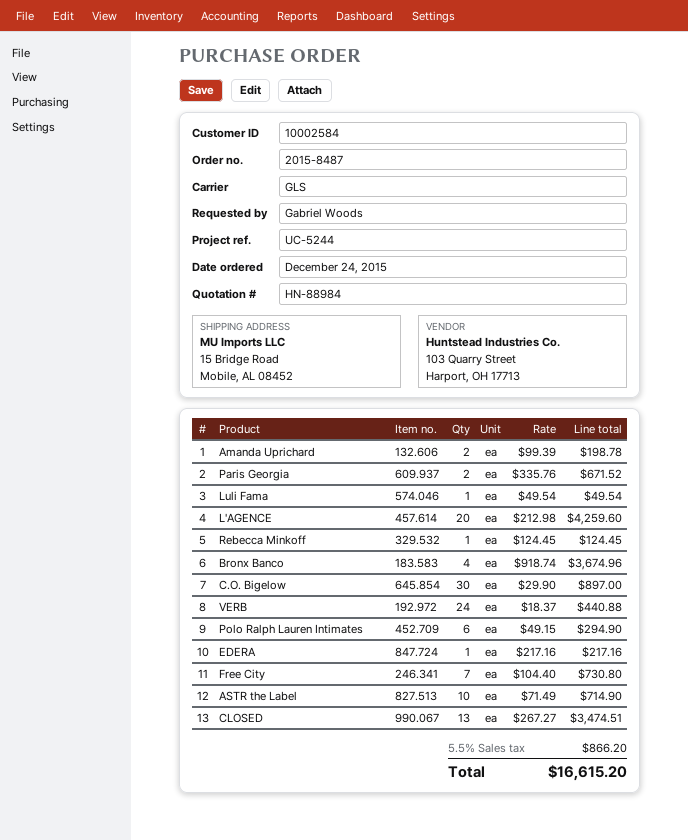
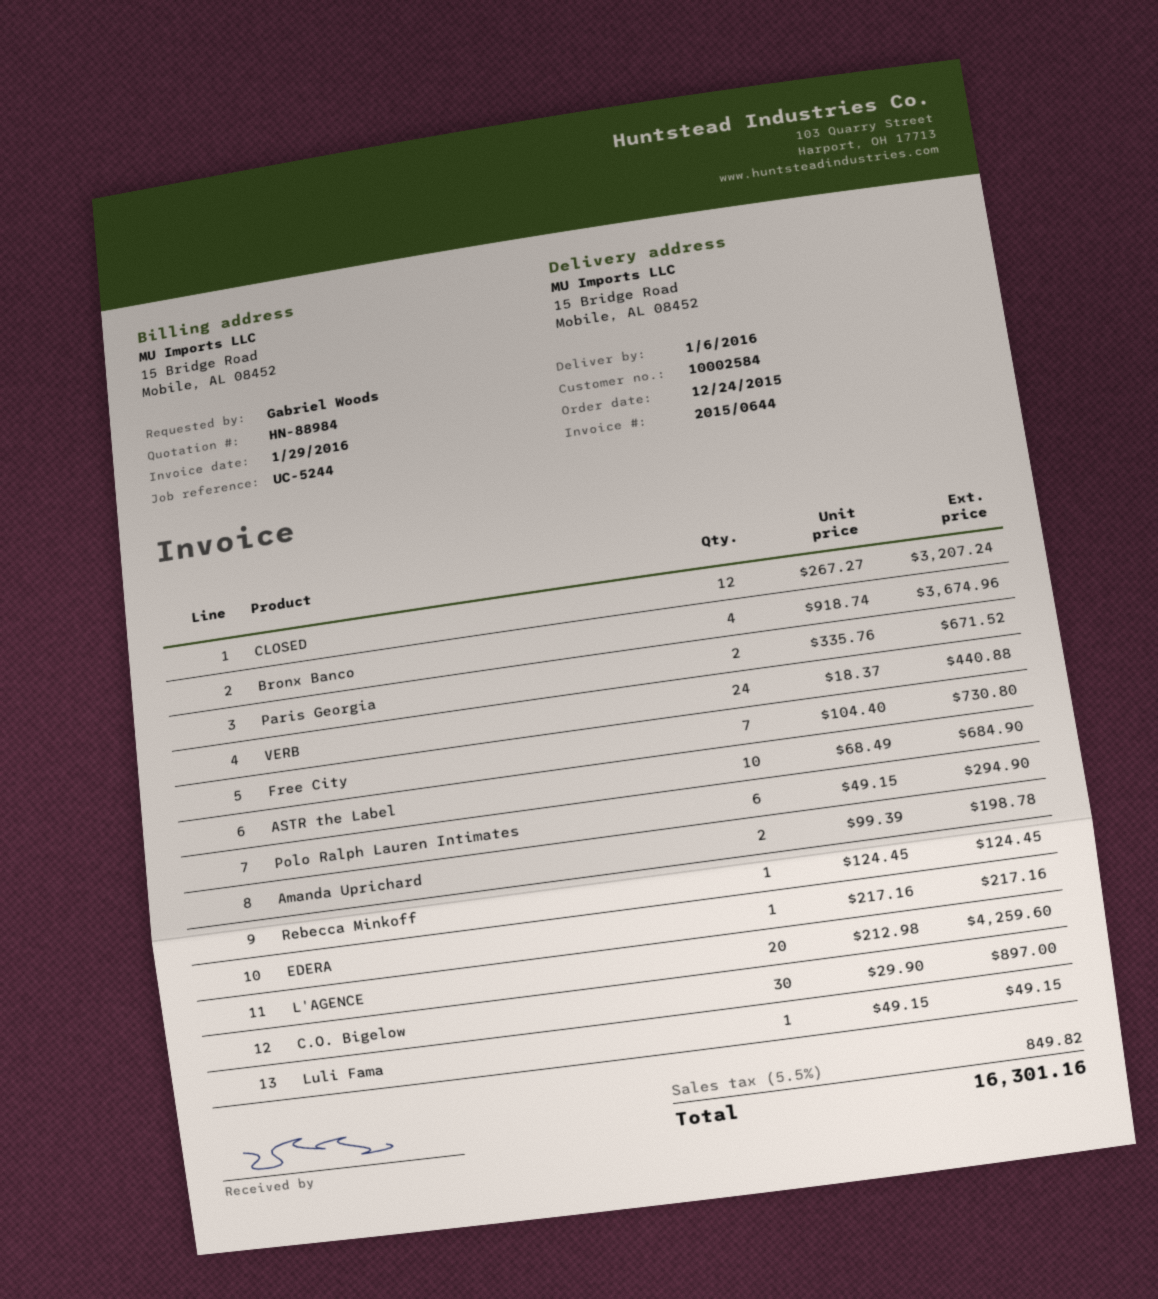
Luli Fama: 1 x 49.54 = 49.54 -> 1 x 49.15 = 49.15
ASTR the Label: 10 x 71.49 = 714.90 -> 10 x 68.49 = 684.90
CLOSED: 13 x 267.27 = 3474.51 -> 12 x 267.27 = 3207.24
tax: 5.5% = 866.20 -> 5.5% = 849.82
total: 16615.20 -> 16301.16

